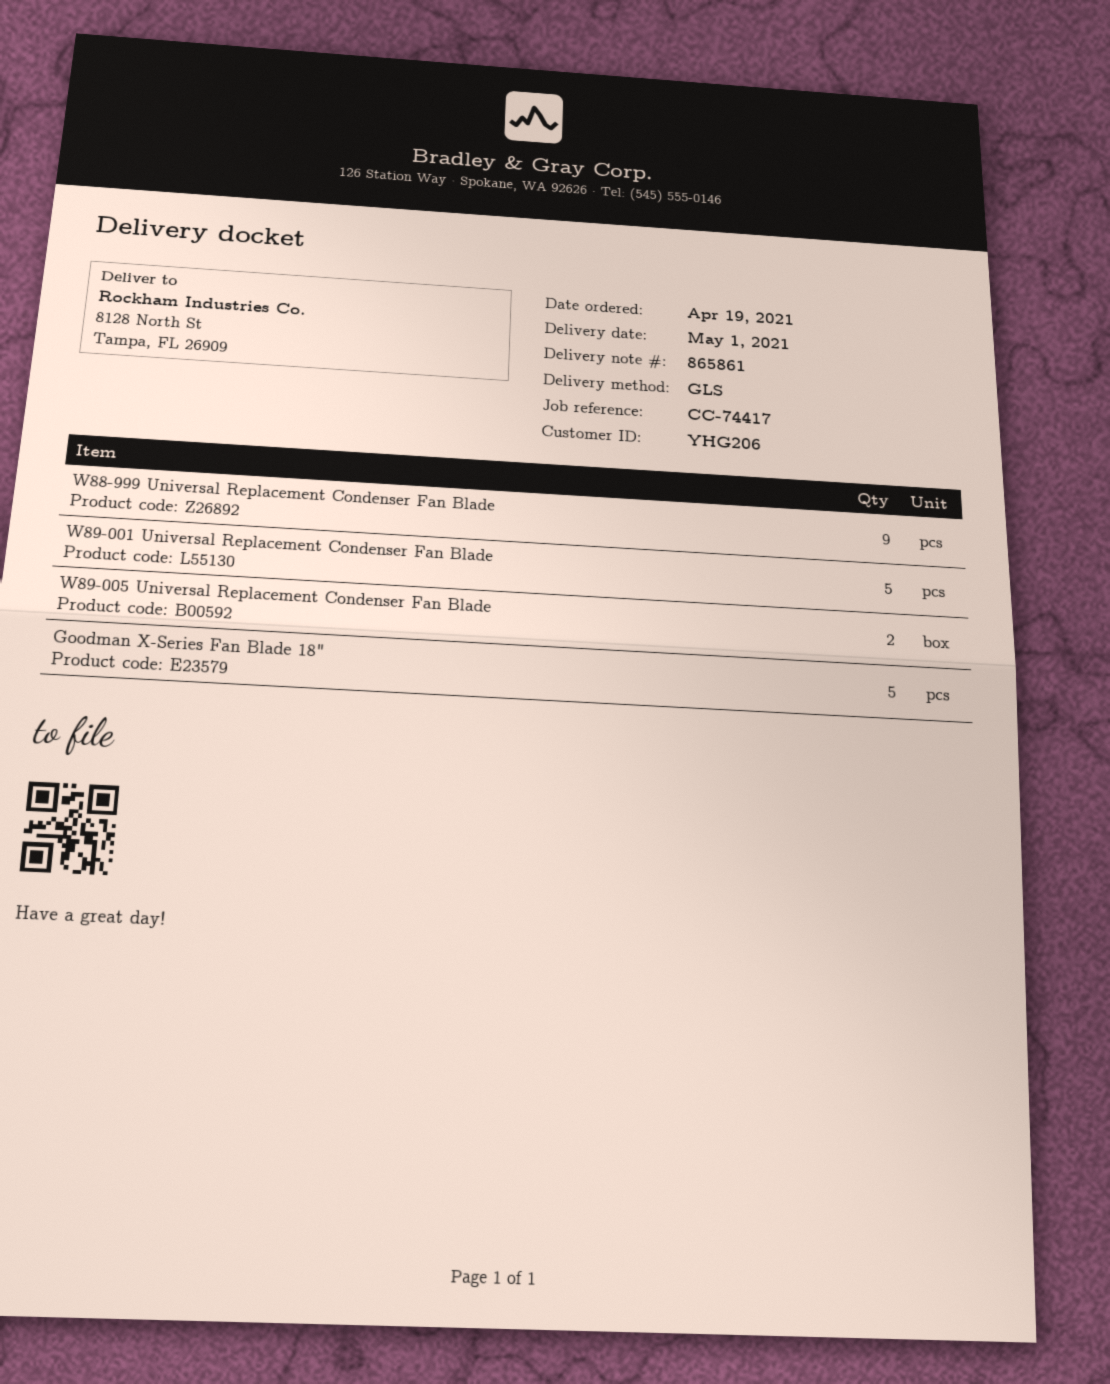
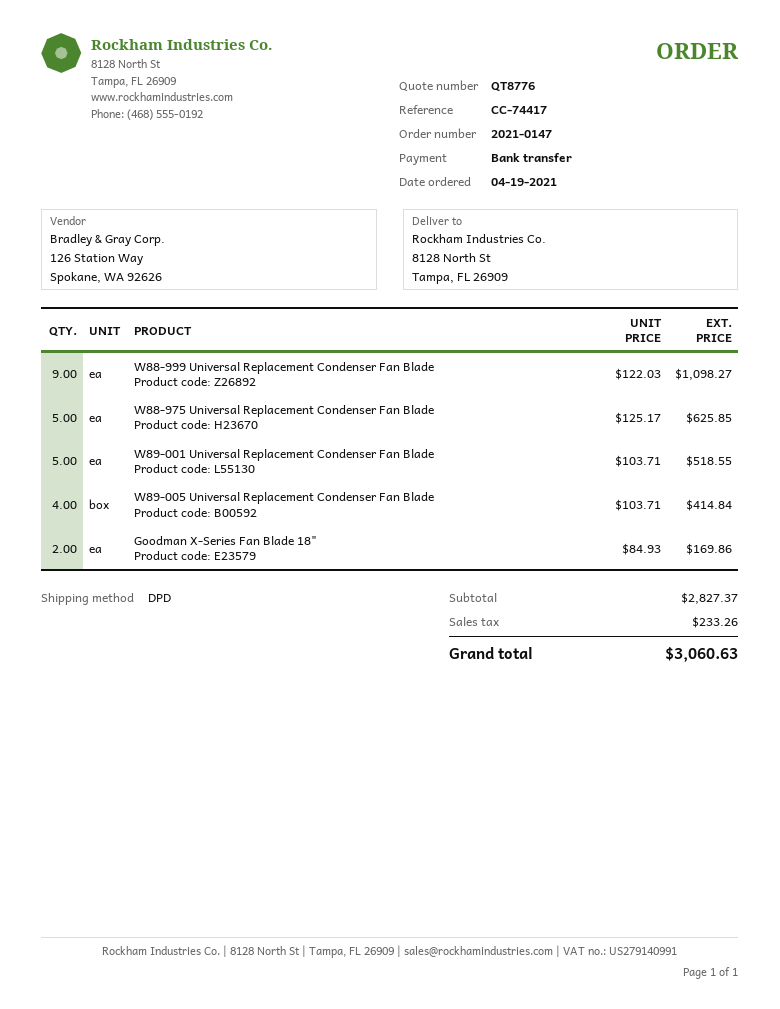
shipping method: GLS -> DPD
W89-005 Universal Replacement Condenser Fan Blade: 2 -> 4
Goodman X-Series Fan Blade 18": 5 -> 2
W88-975 Universal Replacement Condenser Fan Blade: none -> 5

